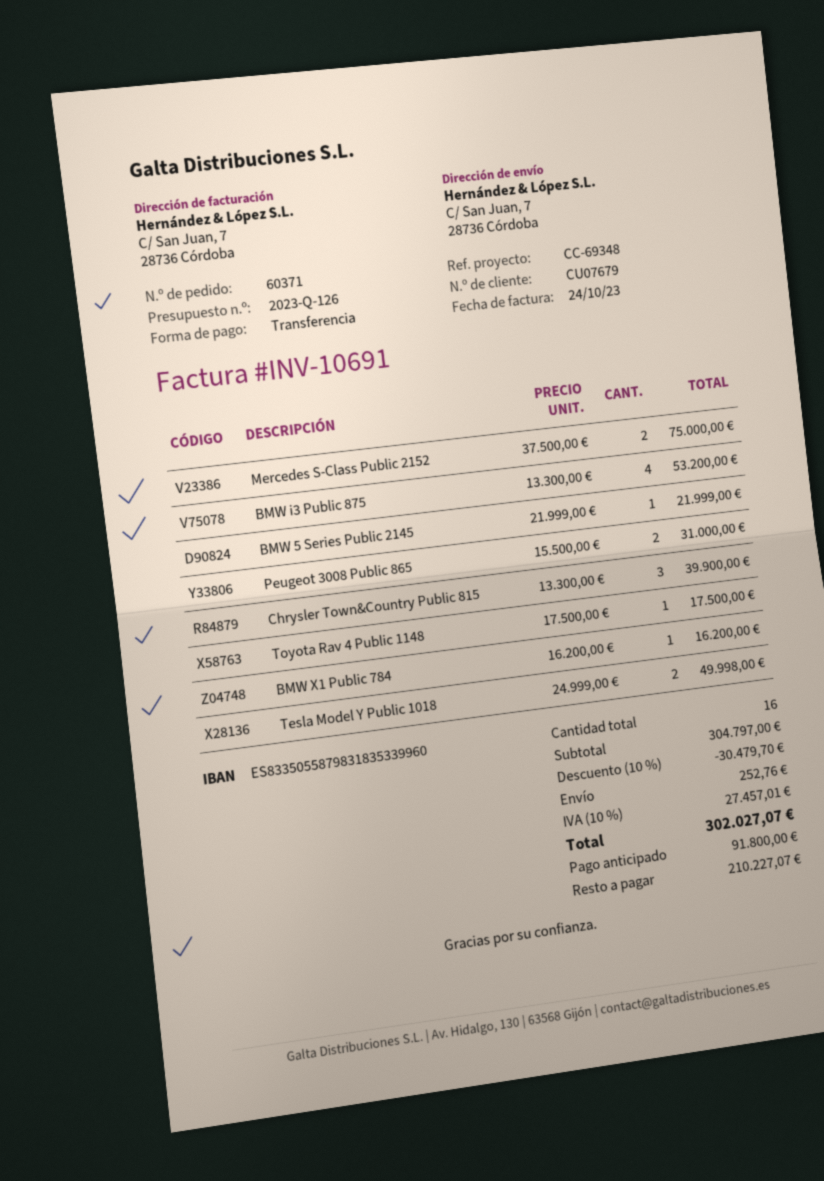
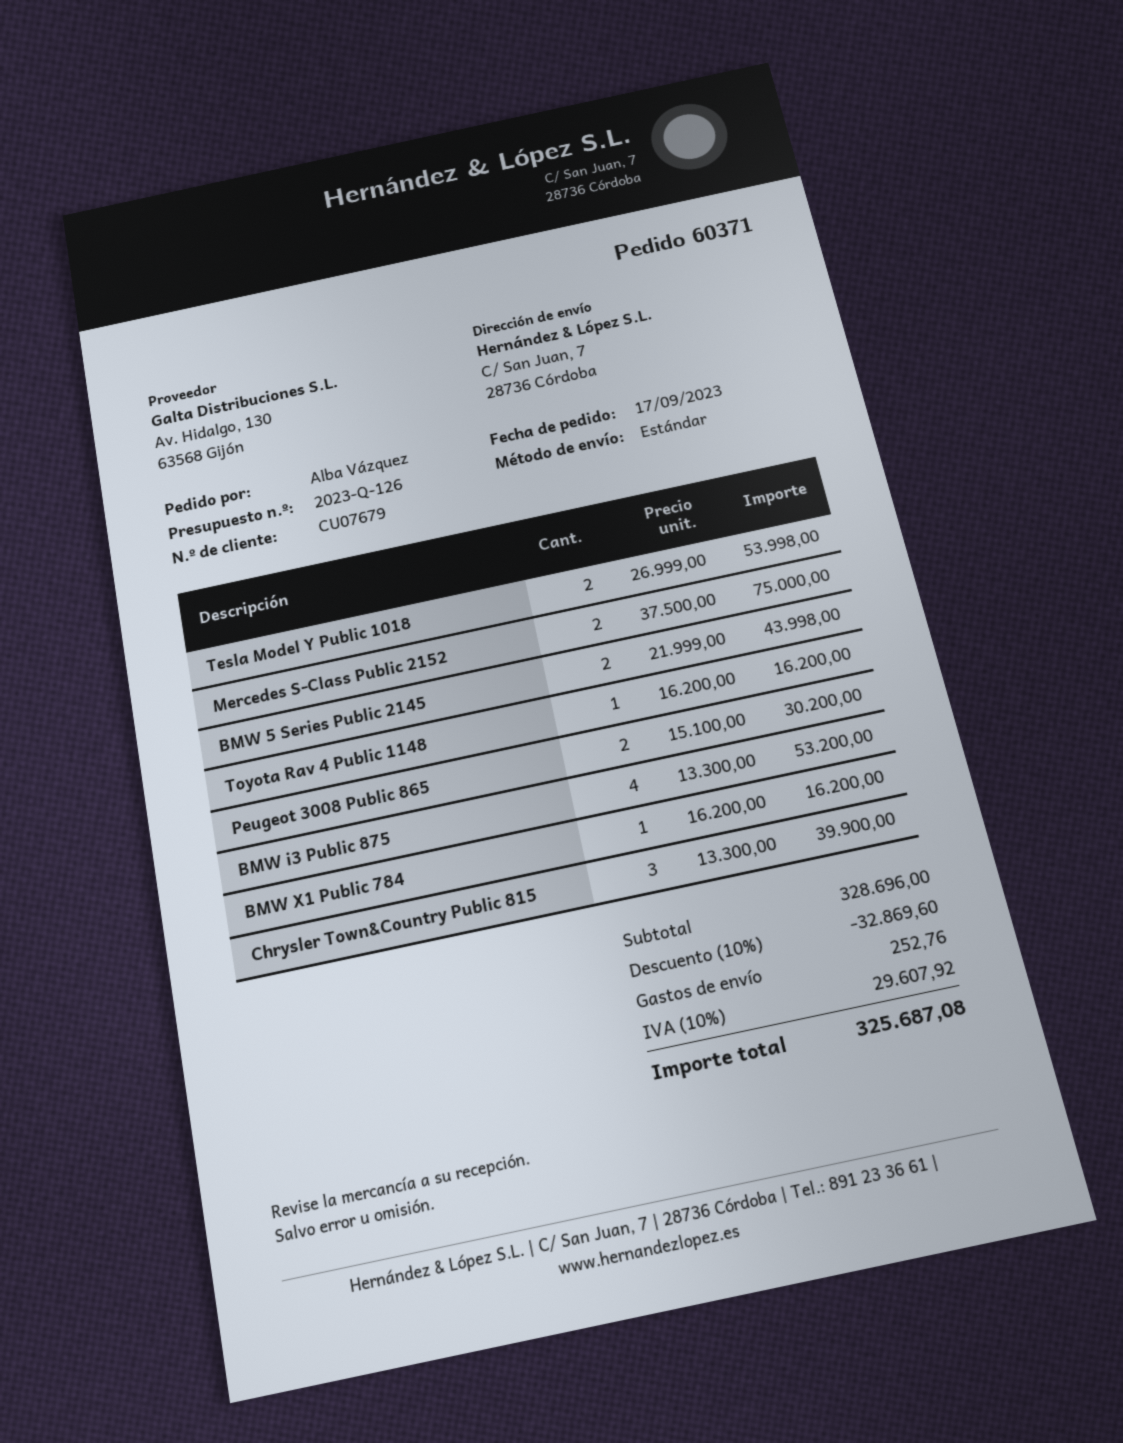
BMW 5 Series Public 2145: 1 x 21999.00 = 21999.00 -> 2 x 21999.00 = 43998.00
Peugeot 3008 Public 865: 2 x 15500.00 = 31000.00 -> 2 x 15100.00 = 30200.00
Toyota Rav 4 Public 1148: 1 x 17500.00 = 17500.00 -> 1 x 16200.00 = 16200.00
Tesla Model Y Public 1018: 2 x 24999.00 = 49998.00 -> 2 x 26999.00 = 53998.00
subtotal: 304797.00 -> 328696.00
discount: 10% = 30479.70 -> 10% = 32869.60
tax: 10% = 27457.01 -> 10% = 29607.92
total: 302027.07 -> 325687.08

